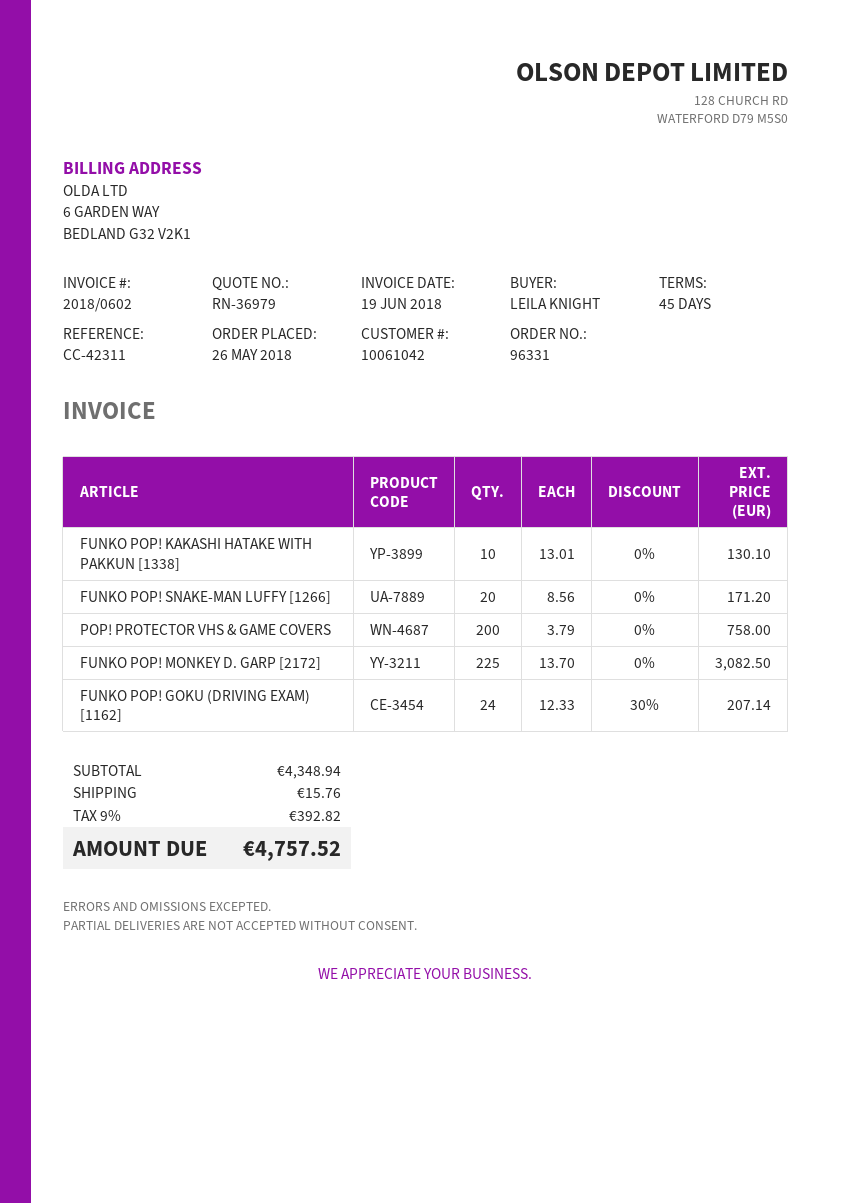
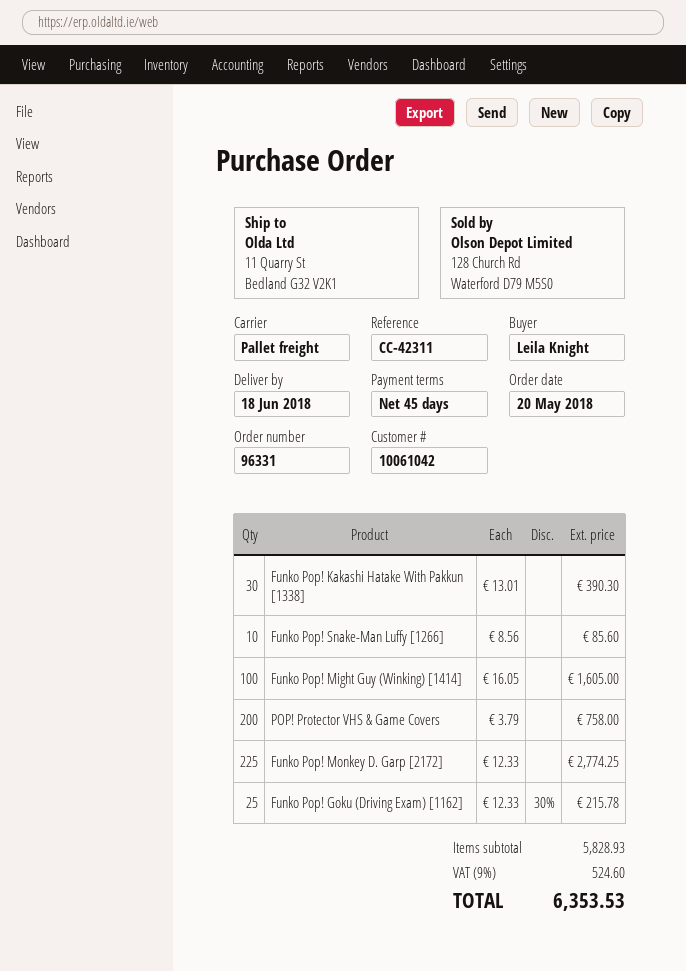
order date: 2018-05-26 -> 2018-05-20
FUNKO POP! KAKASHI HATAKE WITH PAKKUN [1338]: 10 x 13.01 = 130.10 -> 30 x 13.01 = 390.30
FUNKO POP! SNAKE-MAN LUFFY [1266]: 20 x 8.56 = 171.20 -> 10 x 8.56 = 85.60
FUNKO POP! MONKEY D. GARP [2172]: 225 x 13.70 = 3082.50 -> 225 x 12.33 = 2774.25
FUNKO POP! GOKU (DRIVING EXAM) [1162]: 24 x 12.33 - 30% = 207.14 -> 25 x 12.33 - 30% = 215.78
Funko Pop! Might Guy (Winking) [1414]: none -> 100 x 16.05 = 1605.00
subtotal: 4348.94 -> 5828.93
shipping: 15.76 -> none
tax: 9% = 392.82 -> 9% = 524.60
total: 4757.52 -> 6353.53

